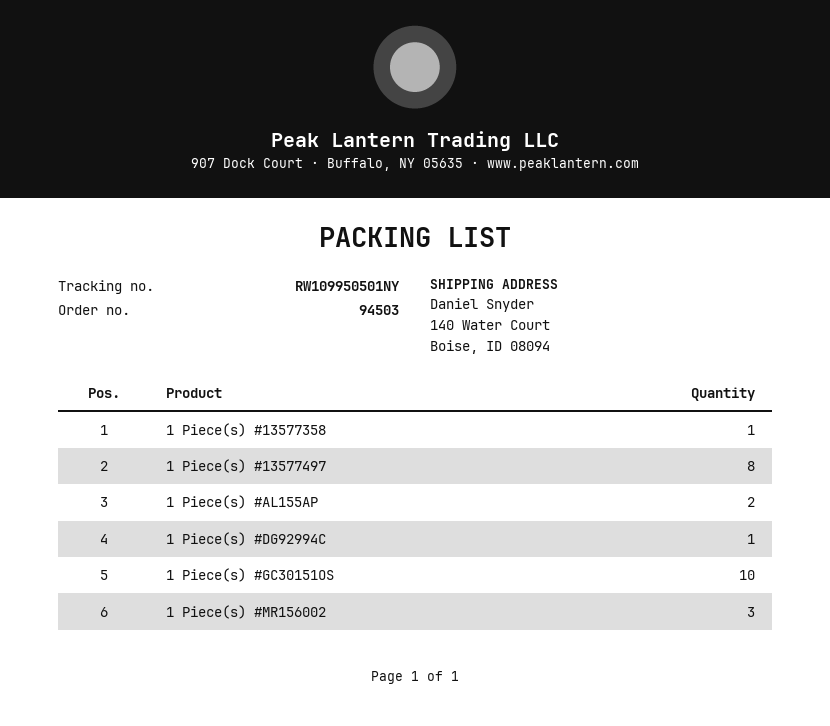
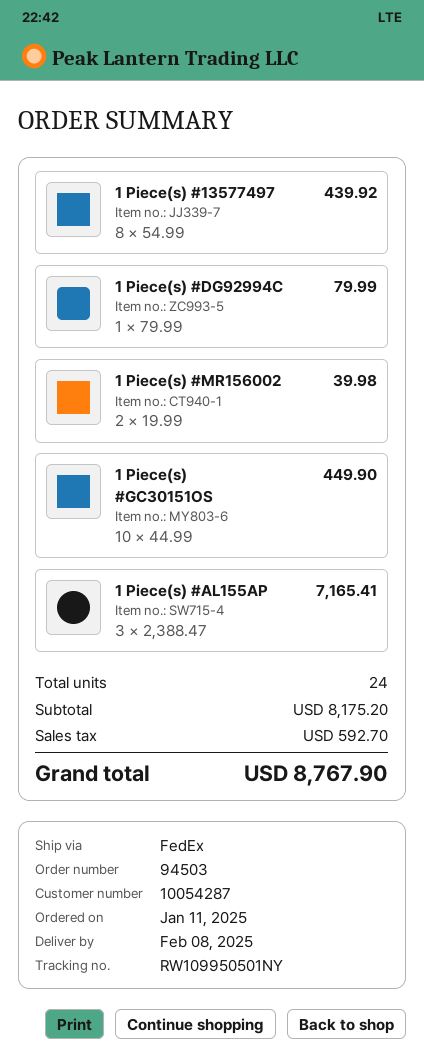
1 Piece(s) #13577358: 1 -> none
1 Piece(s) #AL155AP: 2 -> 3
1 Piece(s) #MR156002: 3 -> 2

